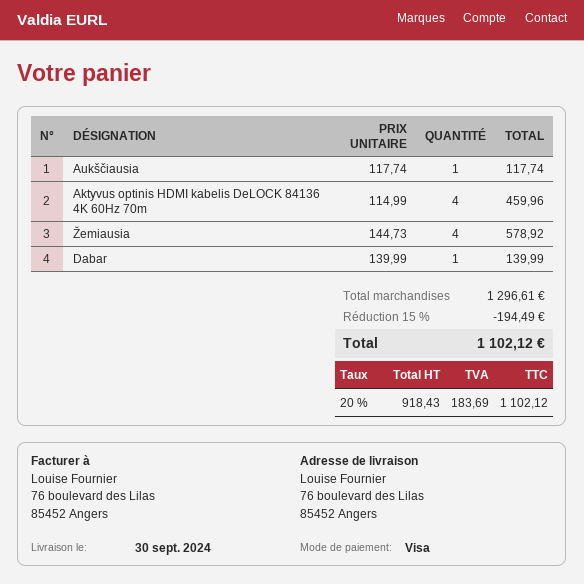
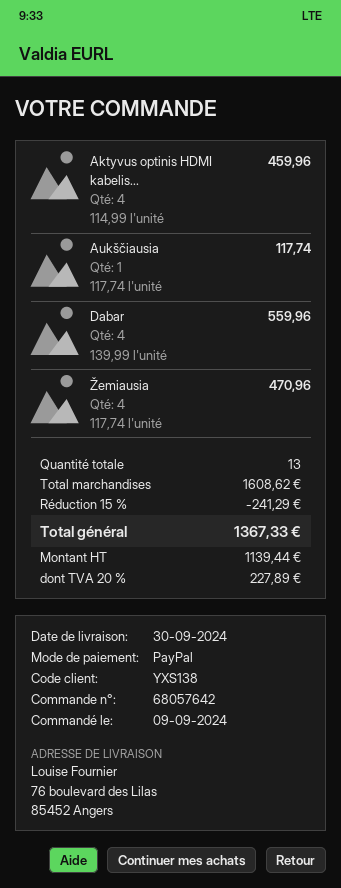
payment method: Visa -> PayPal
Žemiausia: 4 x 144.73 = 578.92 -> 4 x 117.74 = 470.96
Dabar: 1 x 139.99 = 139.99 -> 4 x 139.99 = 559.96
subtotal: 1296.61 -> 1608.62
discount: 15% = 194.49 -> 15% = 241.29
net: 918.43 -> 1139.44
tax: 20% = 183.69 -> 20% = 227.89
total: 1102.12 -> 1367.33

